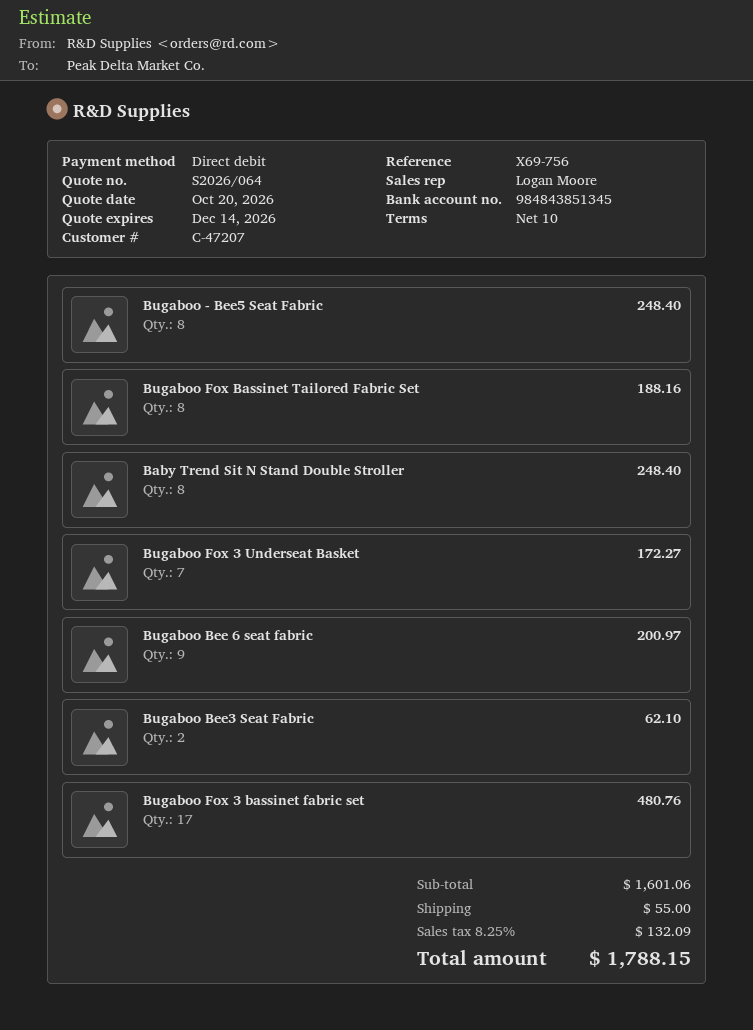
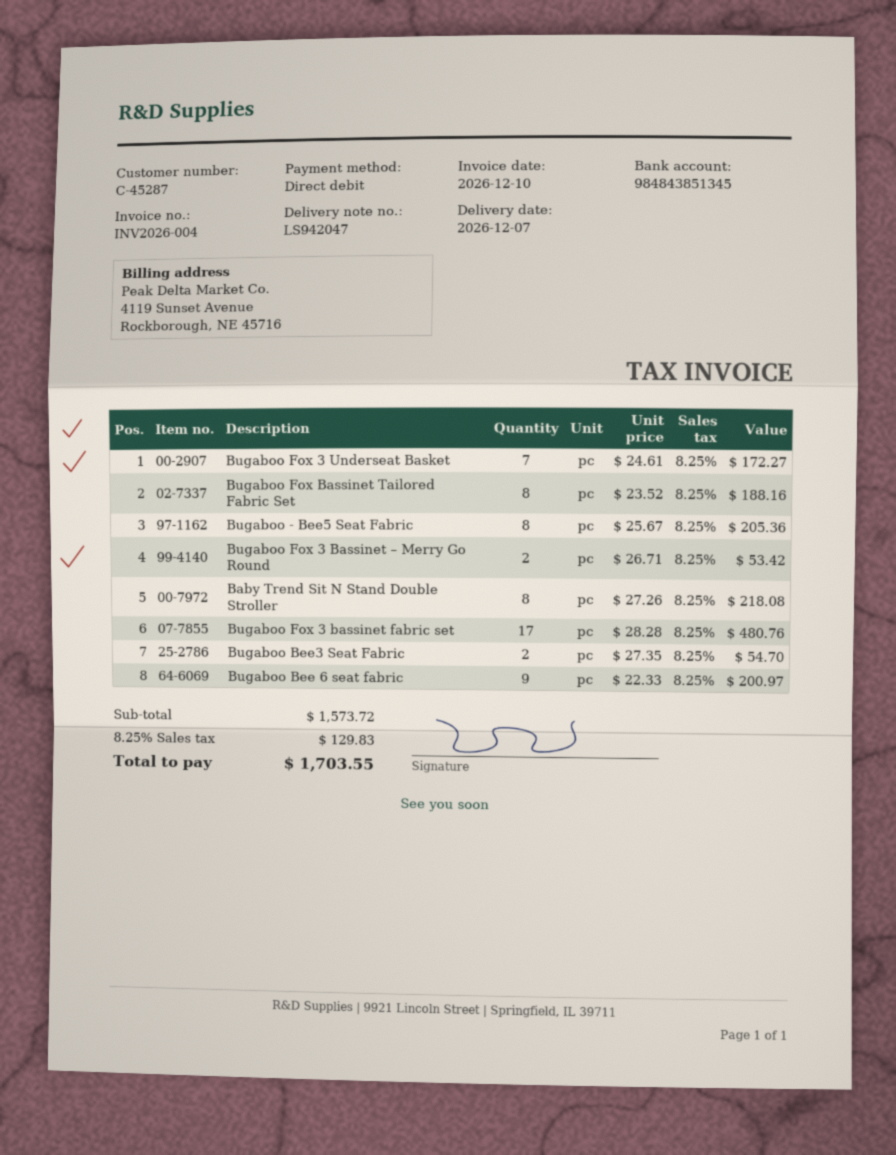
customer number: C-47207 -> C-45287
Bugaboo - Bee5 Seat Fabric: 8 for 248.40 -> 8 for 205.36
Baby Trend Sit N Stand Double Stroller: 8 for 248.40 -> 8 for 218.08
Bugaboo Bee3 Seat Fabric: 2 for 62.10 -> 2 for 54.70
Bugaboo Fox 3 Bassinet – Merry Go Round: none -> 2 for 53.42
subtotal: 1601.06 -> 1573.72
shipping: 55.00 -> none
tax: 8.25% = 132.09 -> 8.25% = 129.83
total: 1788.15 -> 1703.55

